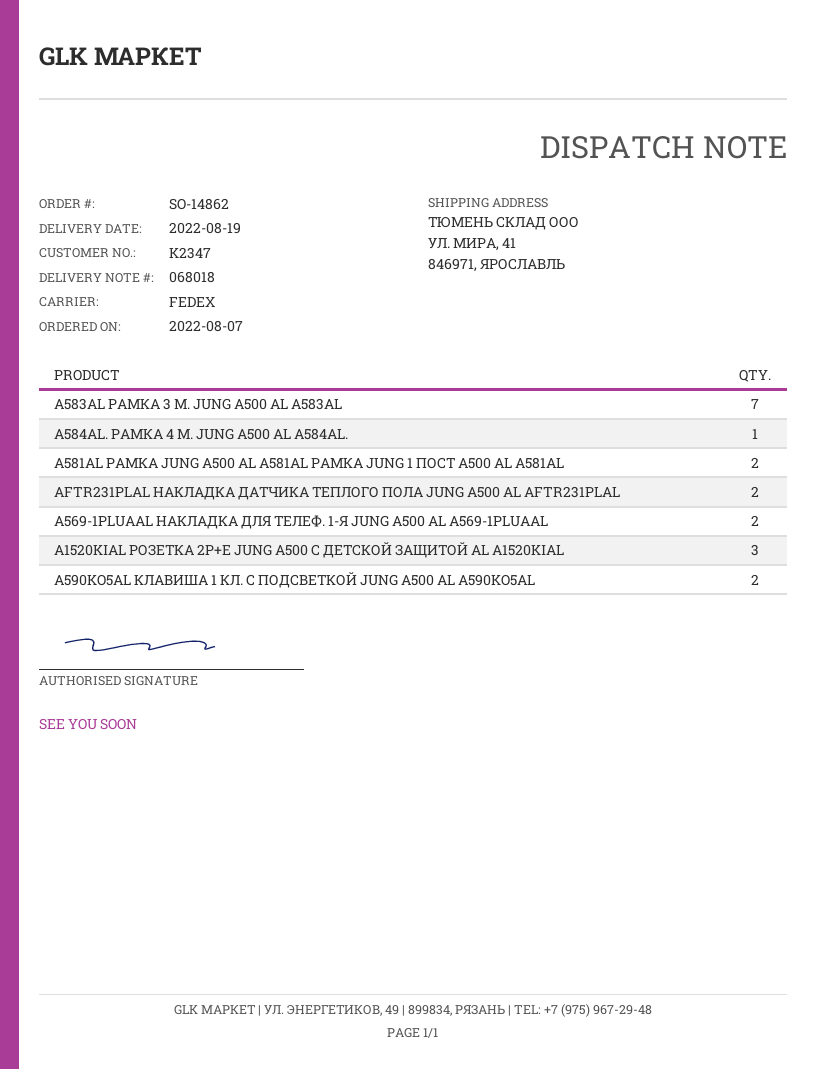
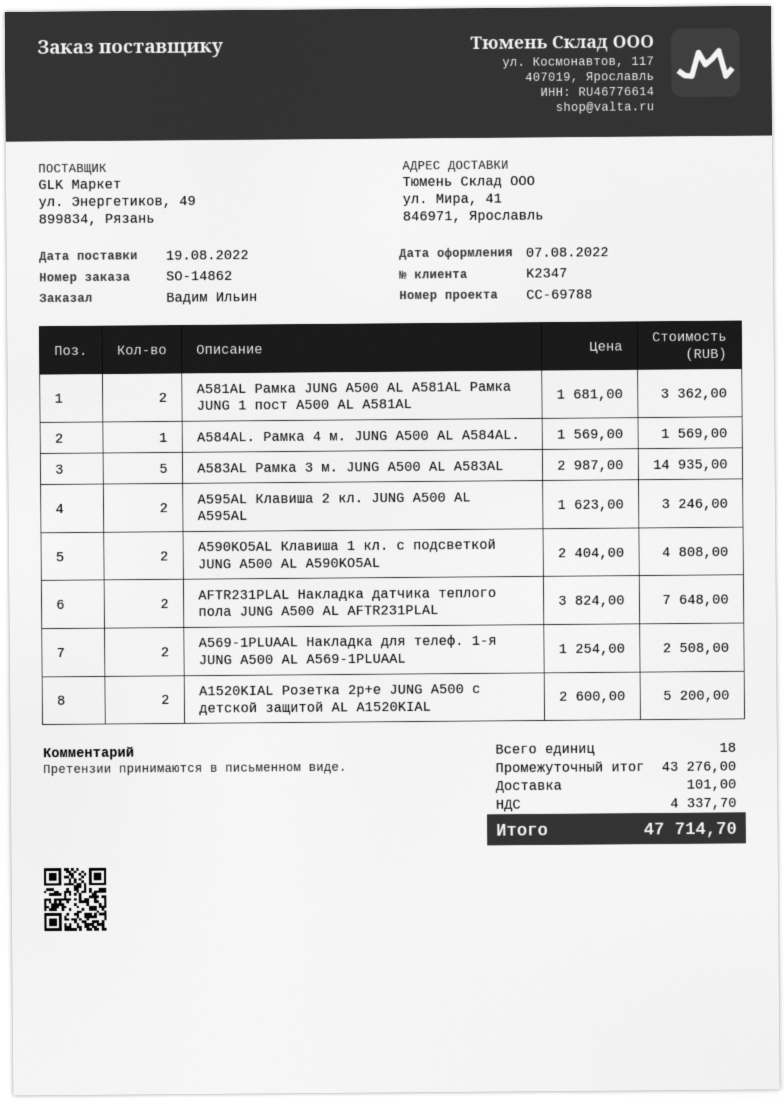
A583AL РАМКА 3 М. JUNG A500 AL A583AL: 7 -> 5
A1520KIAL РОЗЕТКА 2P+E JUNG А500 C ДЕТСКОЙ ЗАЩИТОЙ AL A1520KIAL: 3 -> 2
A595AL Клавиша 2 кл. JUNG A500 AL A595AL: none -> 2

